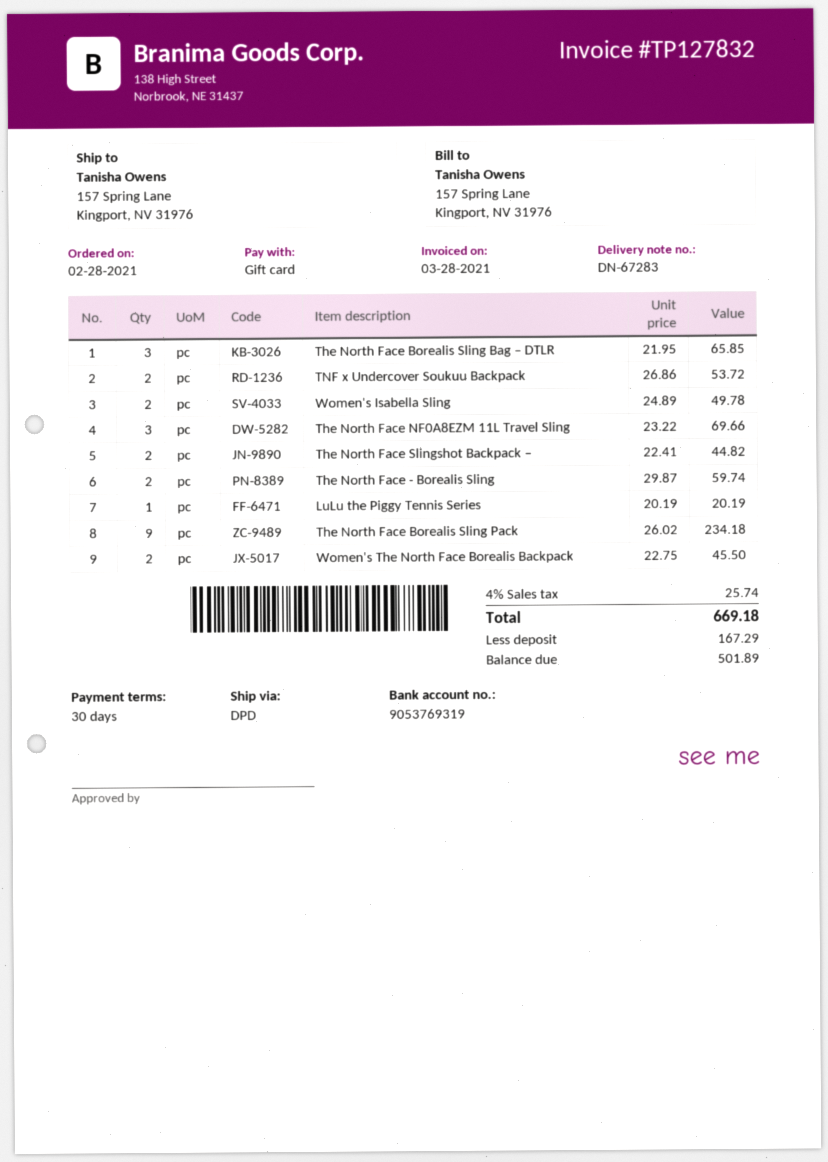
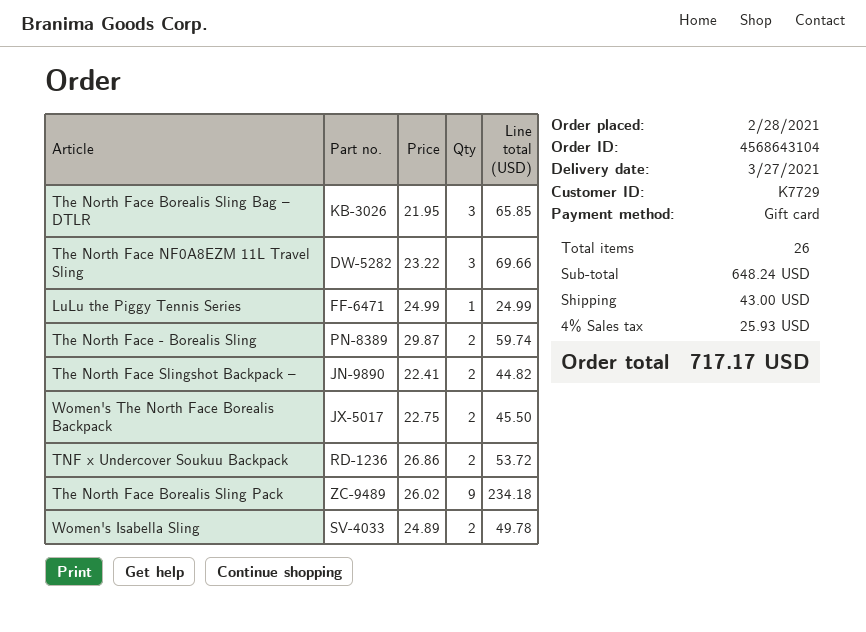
LuLu the Piggy Tennis Series: 1 x 20.19 = 20.19 -> 1 x 24.99 = 24.99
shipping: none -> 43.00
tax: 4% = 25.74 -> 4% = 25.93
total: 669.18 -> 717.17

